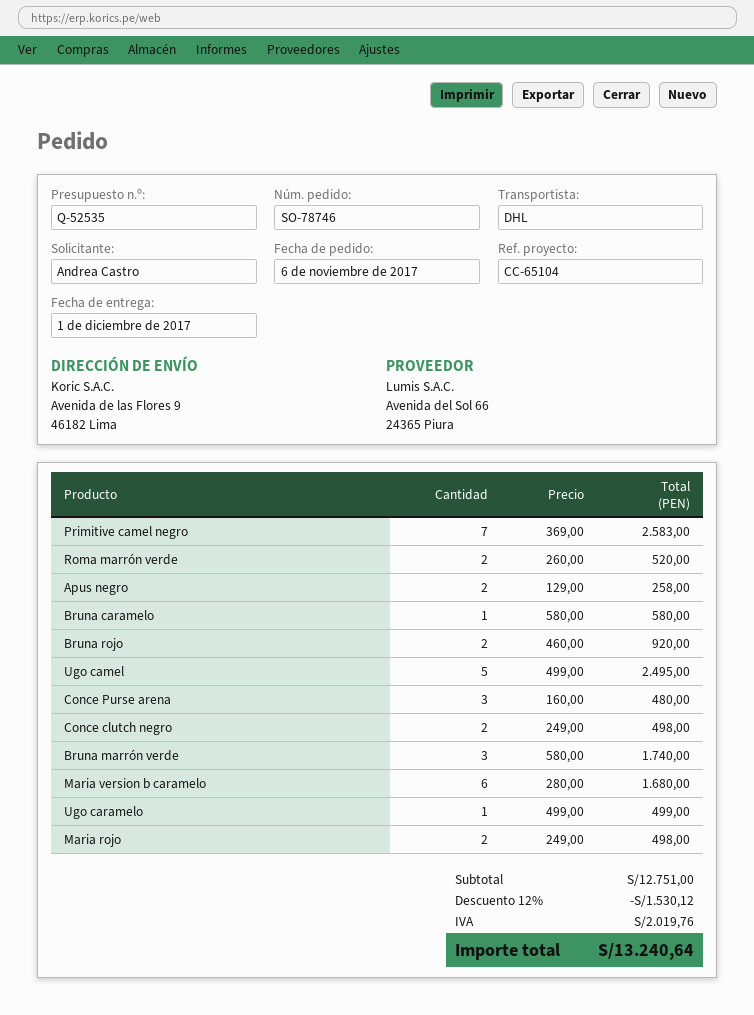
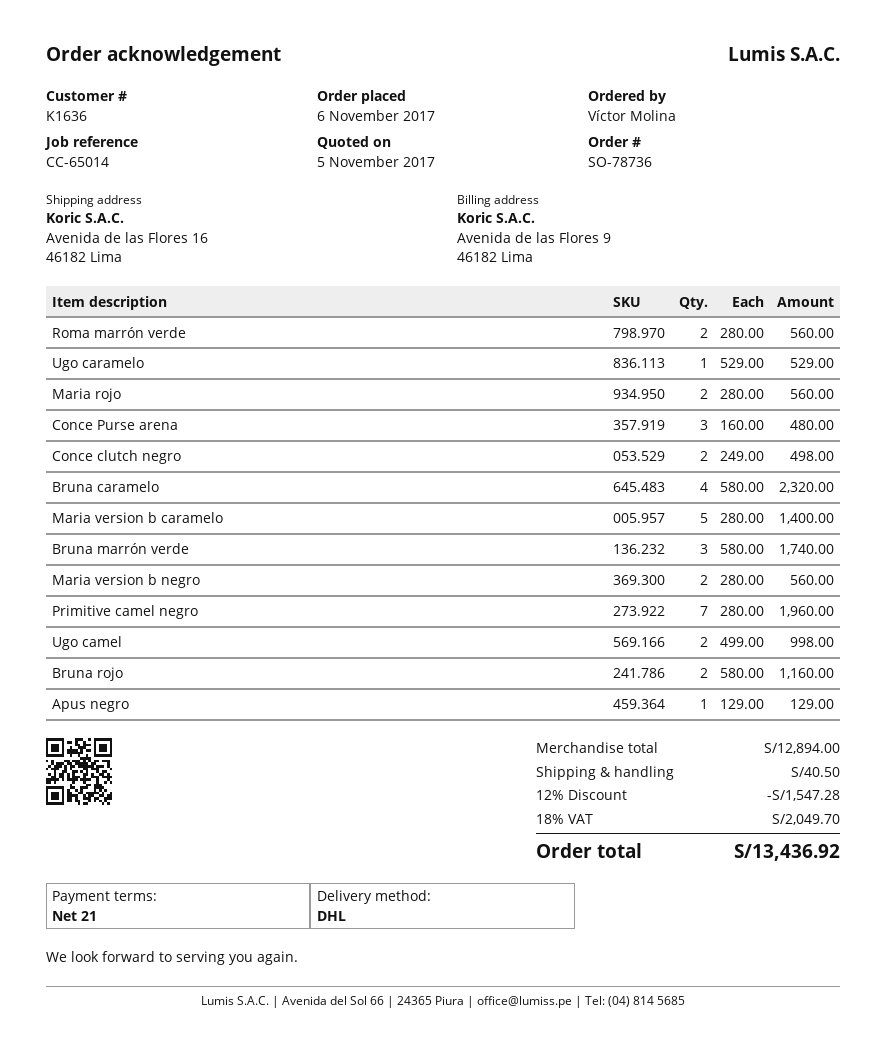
order number: SO-78746 -> SO-78736
reference: CC-65104 -> CC-65014
ordered by: Andrea Castro -> Víctor Molina
ship to: Avenida de las Flores 9, 46182 Lima -> Avenida de las Flores 16, 46182 Lima
Primitive camel negro: 7 x 369.00 = 2583.00 -> 7 x 280.00 = 1960.00
Roma marrón verde: 2 x 260.00 = 520.00 -> 2 x 280.00 = 560.00
Apus negro: 2 x 129.00 = 258.00 -> 1 x 129.00 = 129.00
Bruna caramelo: 1 x 580.00 = 580.00 -> 4 x 580.00 = 2320.00
Bruna rojo: 2 x 460.00 = 920.00 -> 2 x 580.00 = 1160.00
Ugo camel: 5 x 499.00 = 2495.00 -> 2 x 499.00 = 998.00
Maria version b caramelo: 6 x 280.00 = 1680.00 -> 5 x 280.00 = 1400.00
Ugo caramelo: 1 x 499.00 = 499.00 -> 1 x 529.00 = 529.00
Maria rojo: 2 x 249.00 = 498.00 -> 2 x 280.00 = 560.00
Maria version b negro: none -> 2 x 280.00 = 560.00
subtotal: 12751.00 -> 12894.00
discount: 12% = 1530.12 -> 12% = 1547.28
shipping: none -> 40.50
tax: 2019.76 -> 2049.70
total: 13240.64 -> 13436.92

